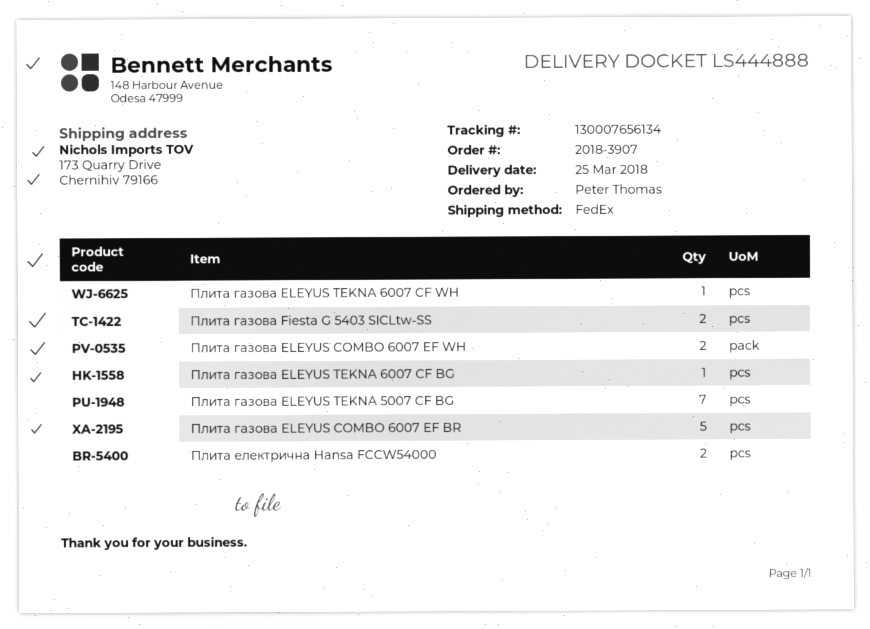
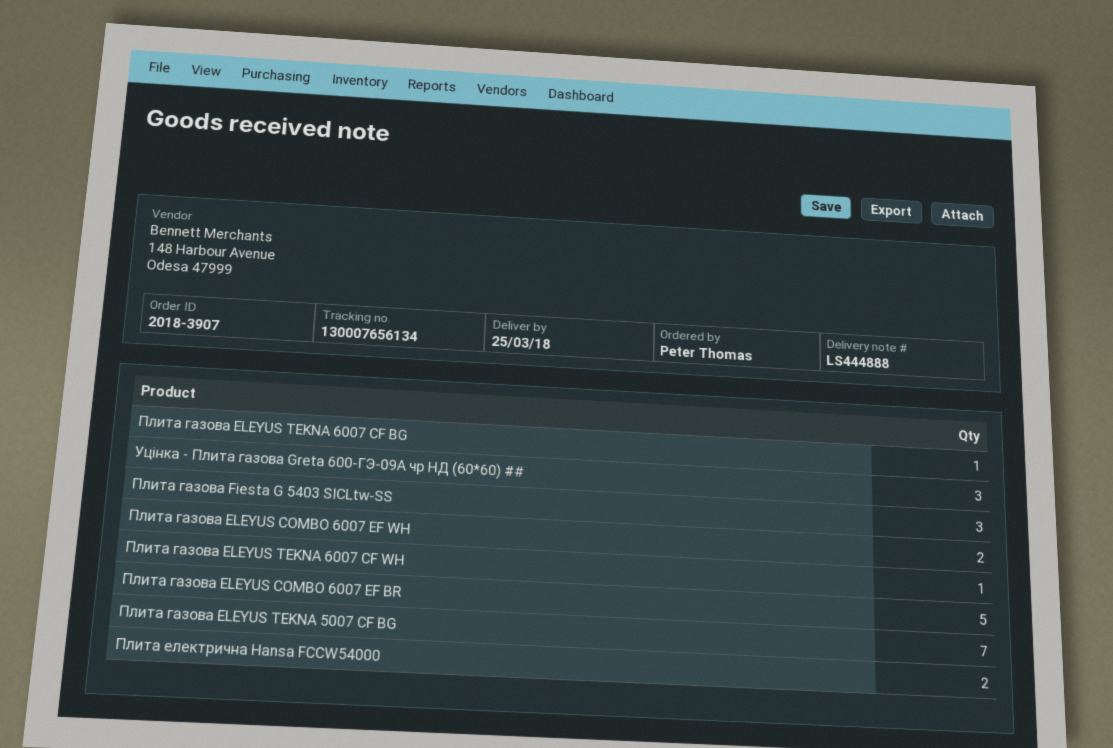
Плита газова Fiesta G 5403 SICLtw-SS: 2 -> 3
Уцінка - Плита газова Greta 600-ГЭ-09А чр НД (60*60) ##: none -> 3

